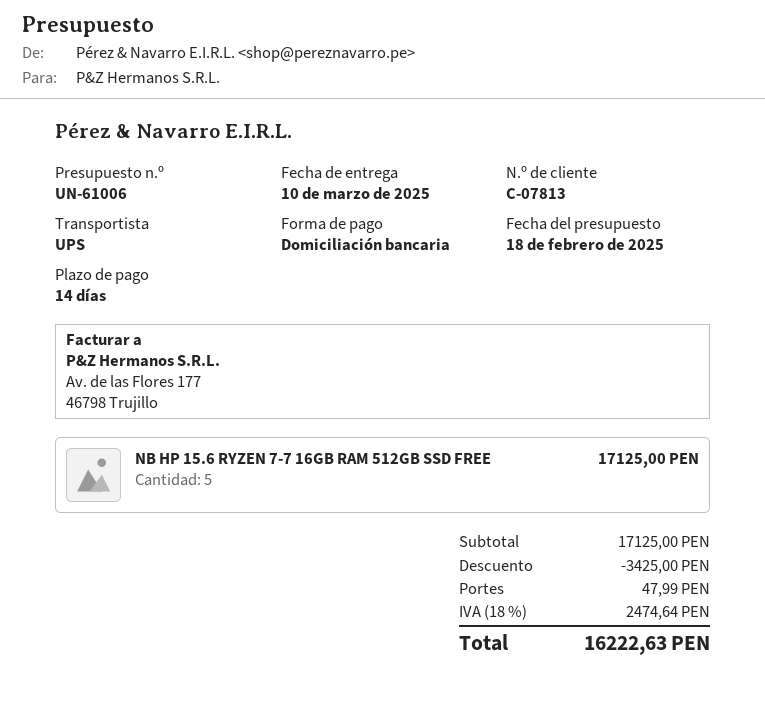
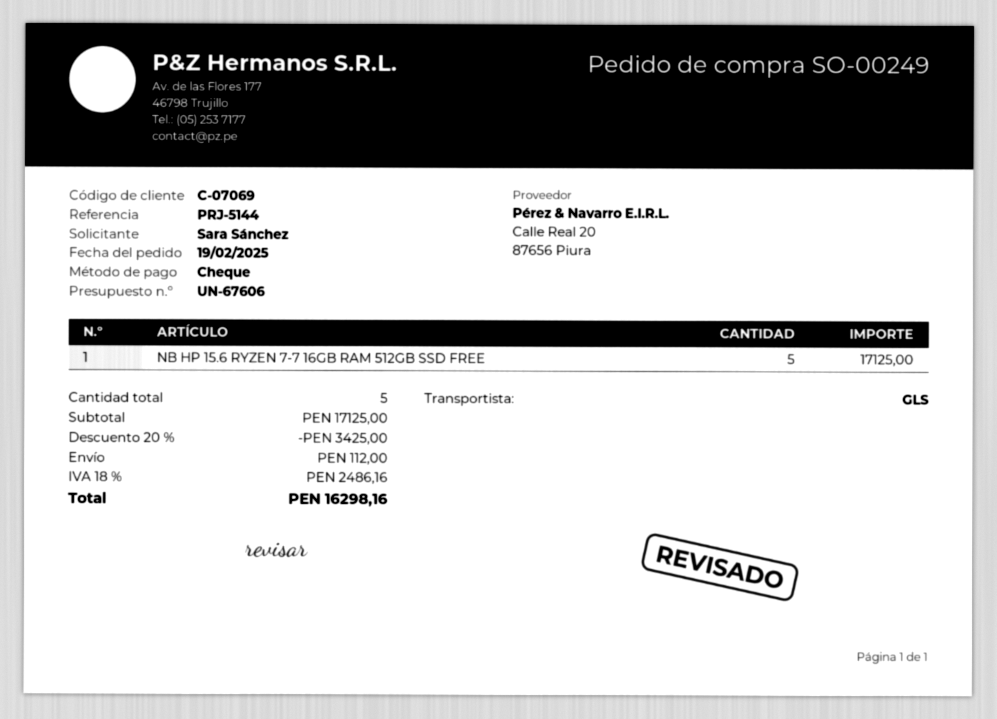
quote number: UN-61006 -> UN-67606
customer number: C-07813 -> C-07069
payment method: direct debit -> cheque
shipping method: UPS -> GLS
shipping: 47.99 -> 112.00
tax: 18% = 2474.64 -> 18% = 2486.16
total: 16222.63 -> 16298.16

